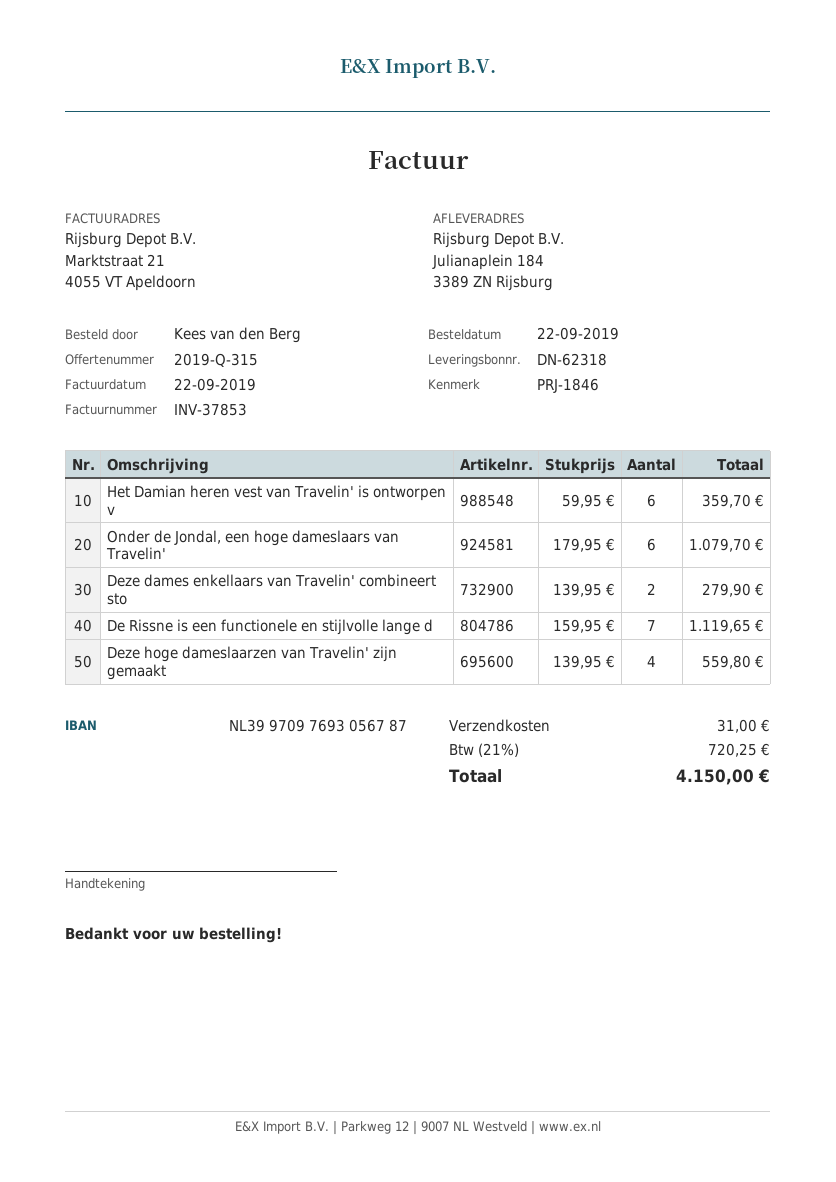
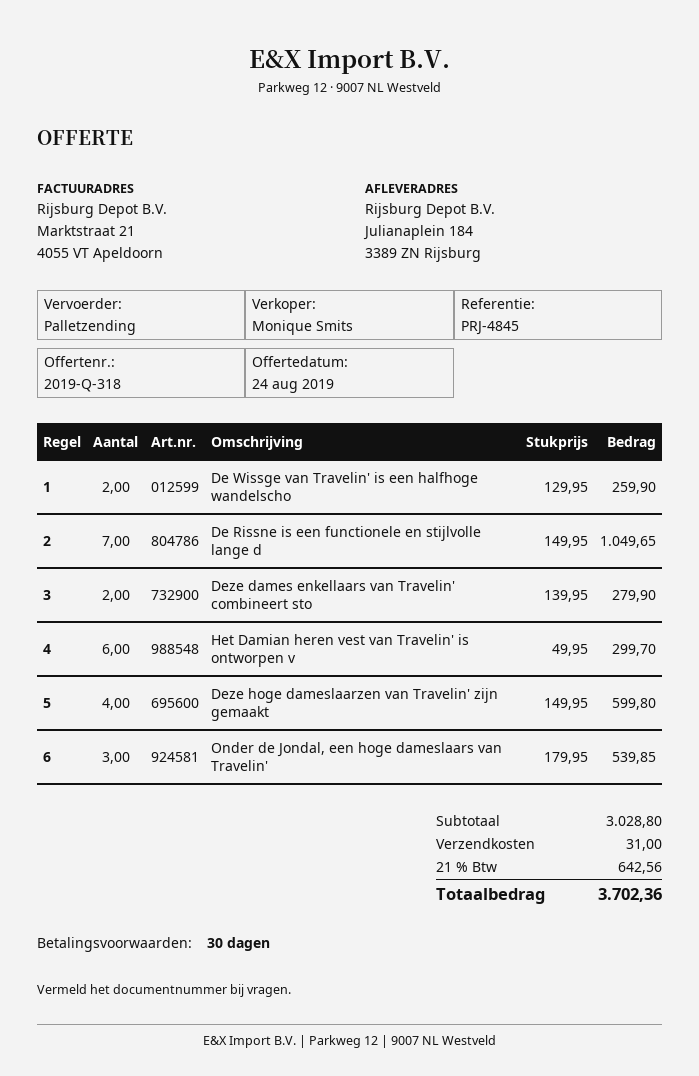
quote number: 2019-Q-315 -> 2019-Q-318
reference: PRJ-1846 -> PRJ-4845
Het Damian heren vest van Travelin' is ontworpen v: 6 x 59.95 = 359.70 -> 6 x 49.95 = 299.70
Onder de Jondal, een hoge dameslaars van Travelin': 6 x 179.95 = 1079.70 -> 3 x 179.95 = 539.85
De Rissne is een functionele en stijlvolle lange d: 7 x 159.95 = 1119.65 -> 7 x 149.95 = 1049.65
Deze hoge dameslaarzen van Travelin' zijn gemaakt: 4 x 139.95 = 559.80 -> 4 x 149.95 = 599.80
De Wissge van Travelin' is een halfhoge wandelscho: none -> 2 x 129.95 = 259.90
tax: 21% = 720.25 -> 21% = 642.56
total: 4150.00 -> 3702.36

